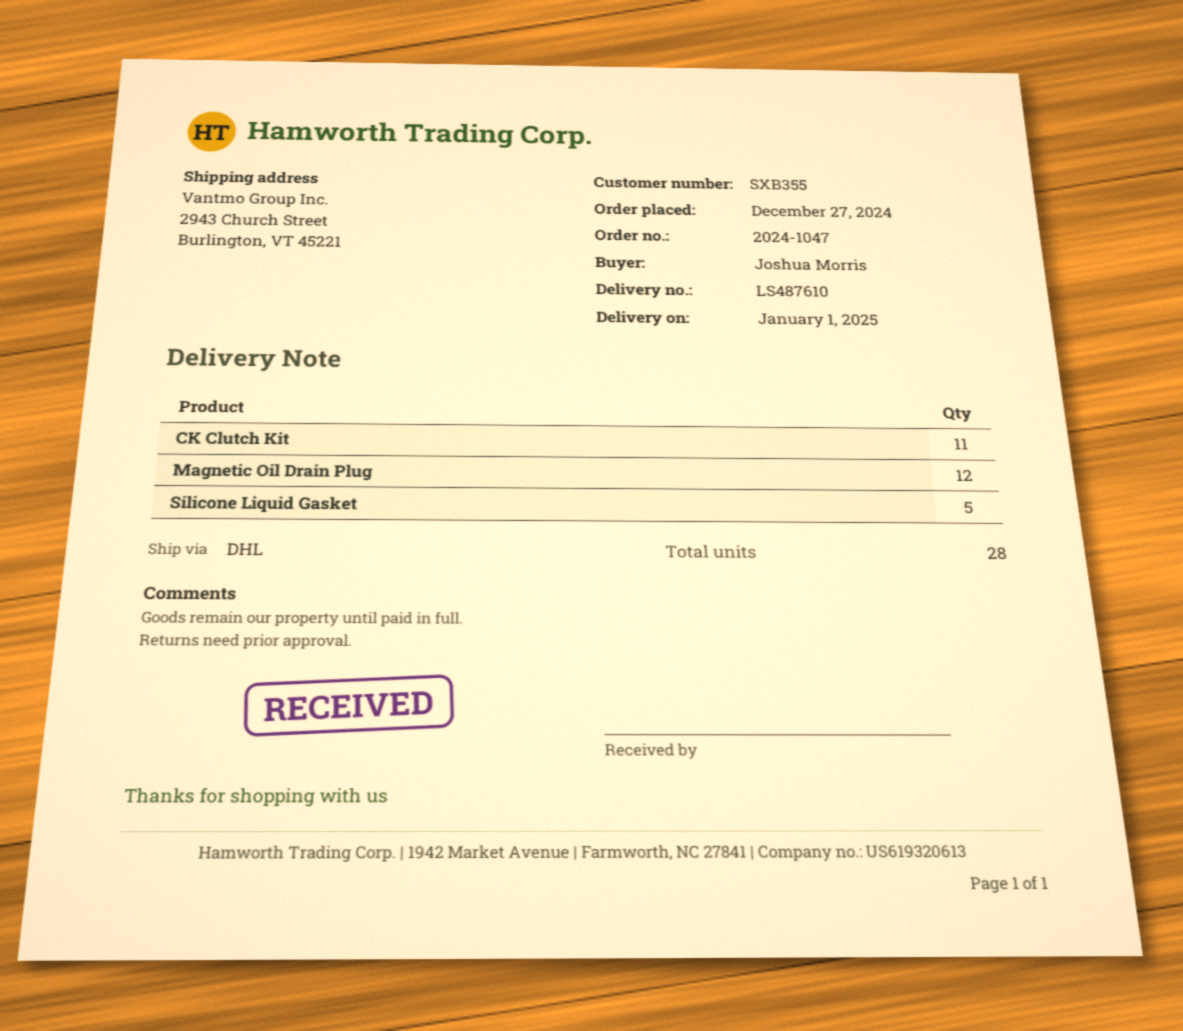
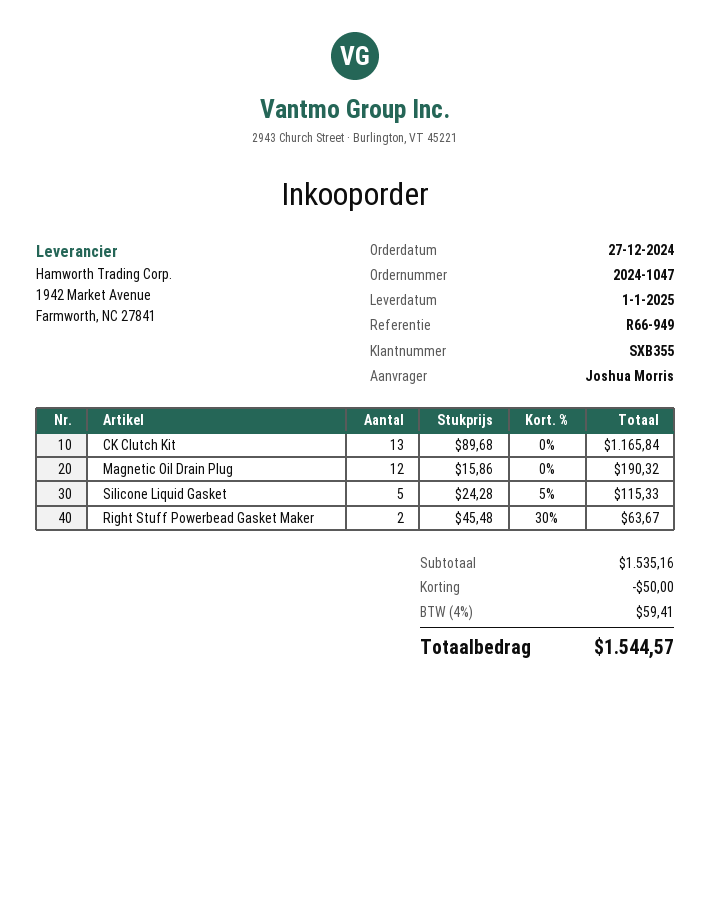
CK Clutch Kit: 11 -> 13
Right Stuff Powerbead Gasket Maker: none -> 2

